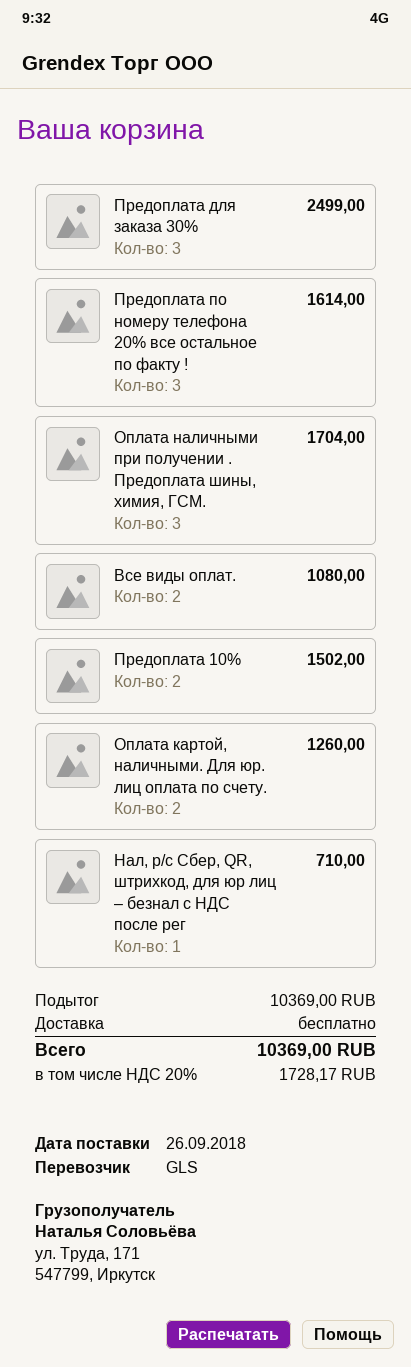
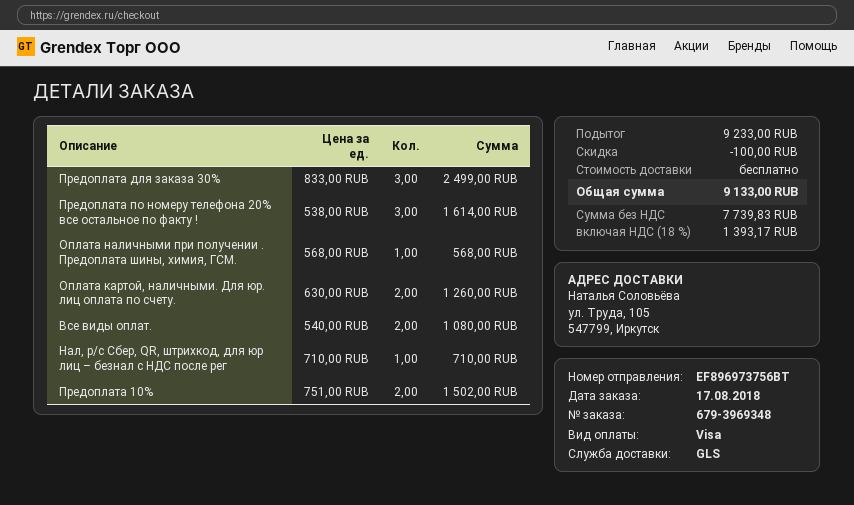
ship to: ул. Труда, 171, 547799, Иркутск -> ул. Труда, 105, 547799, Иркутск
Оплата наличными при получении . Предоплата шины, химия, ГСМ.: 3 for 1704.00 -> 1 for 568.00
subtotal: 10369.00 -> 9233.00
discount: none -> 100.00
tax: 20% = 1728.17 -> 18% = 1393.17
total: 10369.00 -> 9133.00

